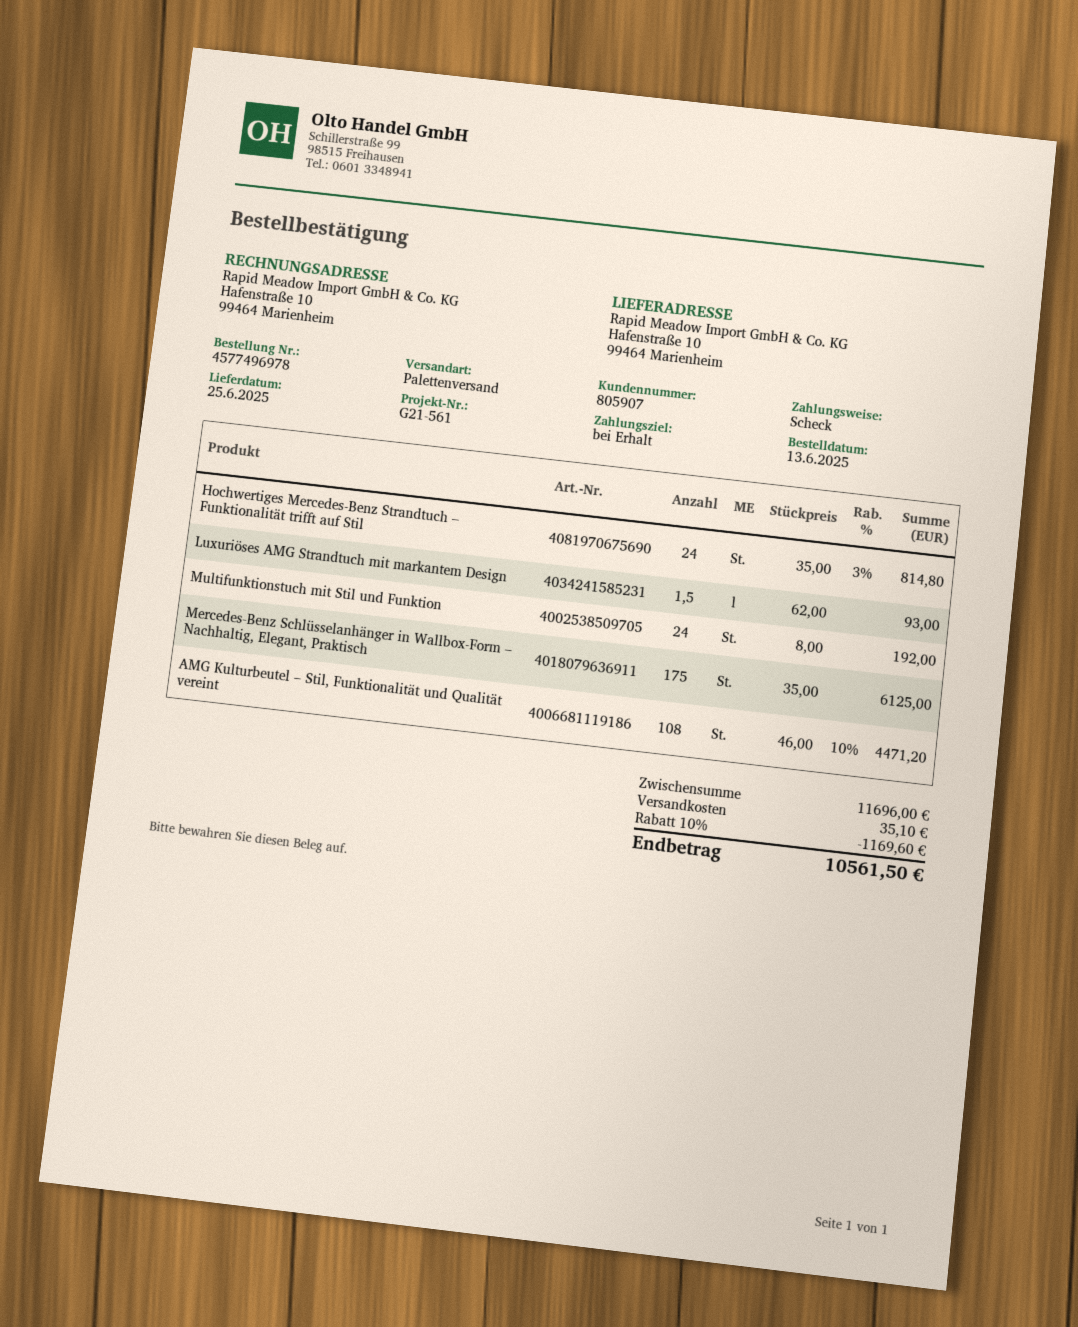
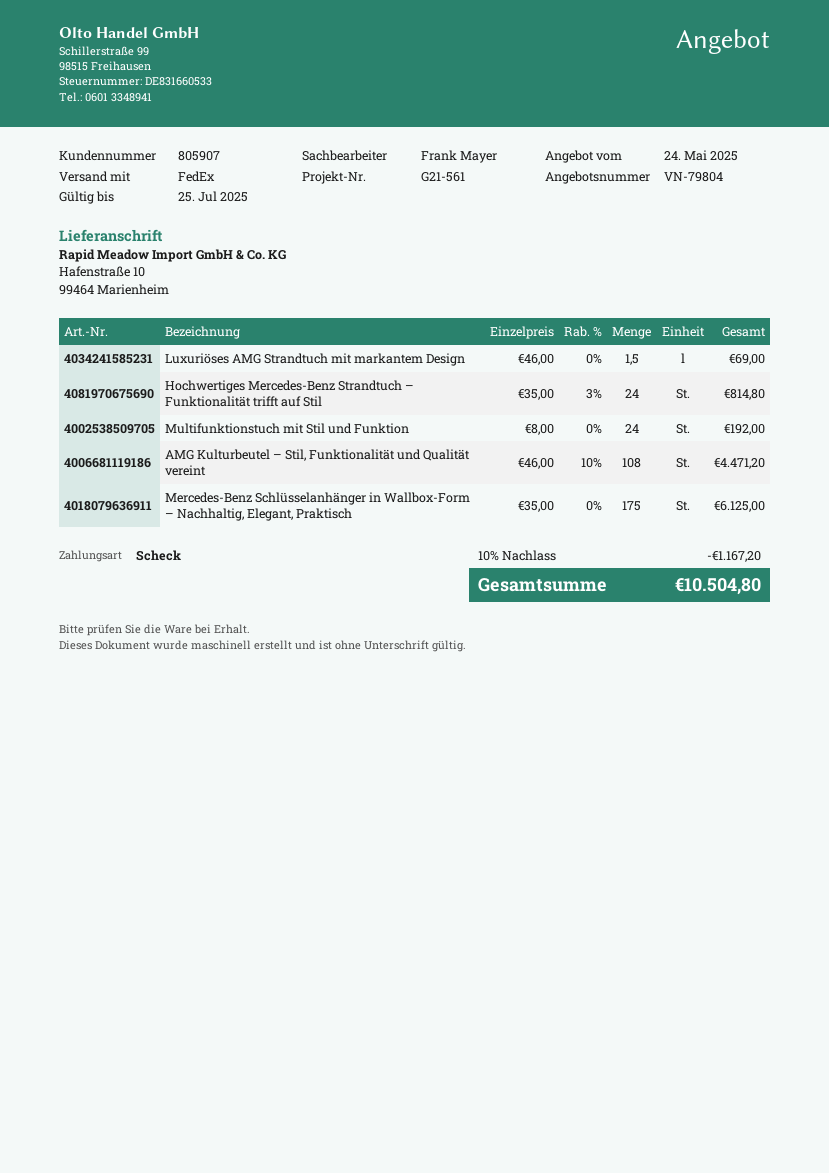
shipping method: pallet freight -> FedEx
Luxuriöses AMG Strandtuch mit markantem Design: 1.5 x 62.00 = 93.00 -> 1.5 x 46.00 = 69.00
discount: 10% = 1169.60 -> 10% = 1167.20
shipping: 35.10 -> none
total: 10561.50 -> 10504.80

